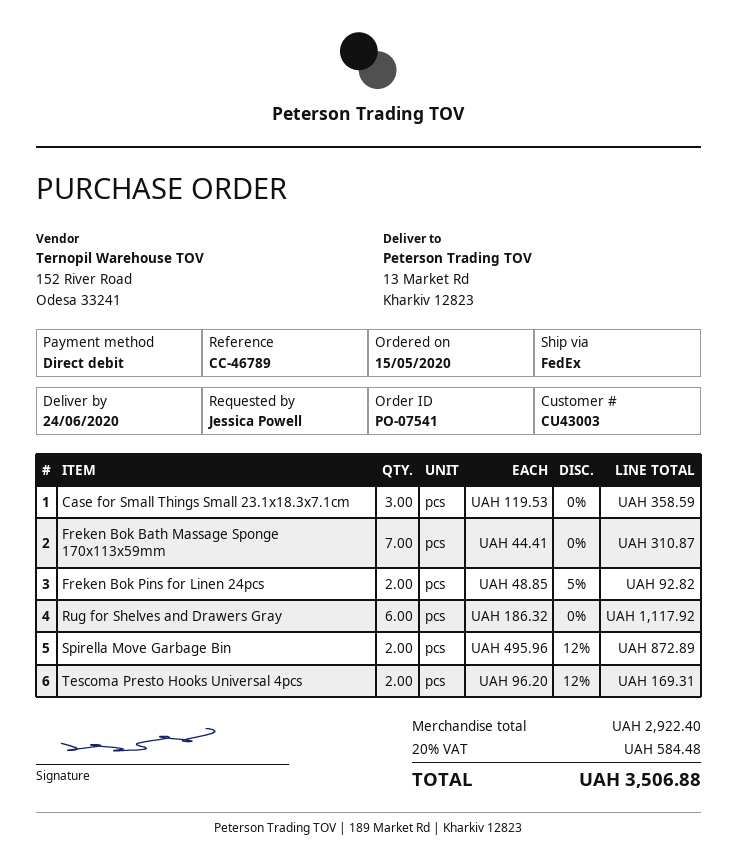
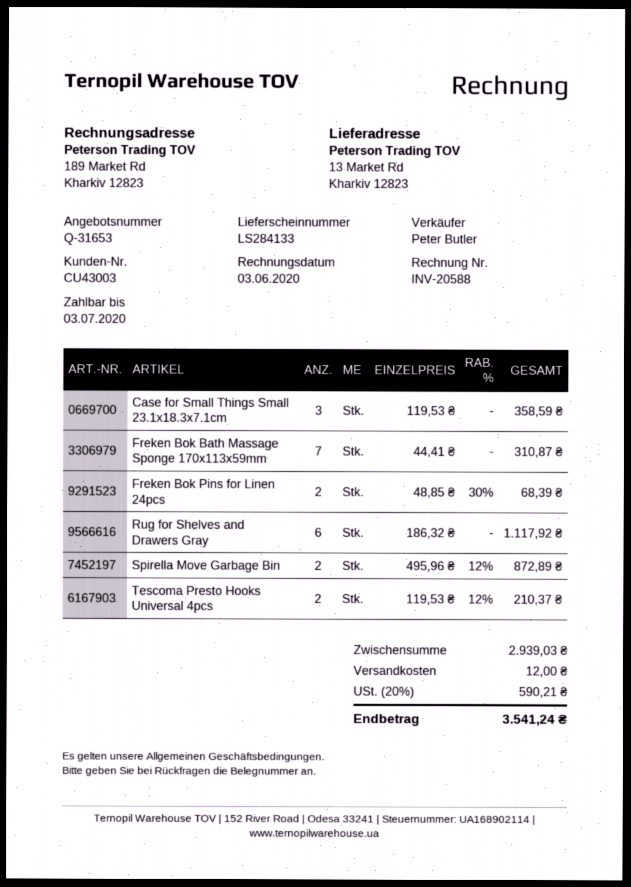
Freken Bok Pins for Linen 24pcs: 2 x 48.85 - 5% = 92.82 -> 2 x 48.85 - 30% = 68.39
Tescoma Presto Hooks Universal 4pcs: 2 x 96.20 - 12% = 169.31 -> 2 x 119.53 - 12% = 210.37
subtotal: 2922.40 -> 2939.03
shipping: none -> 12.00
tax: 20% = 584.48 -> 20% = 590.21
total: 3506.88 -> 3541.24

